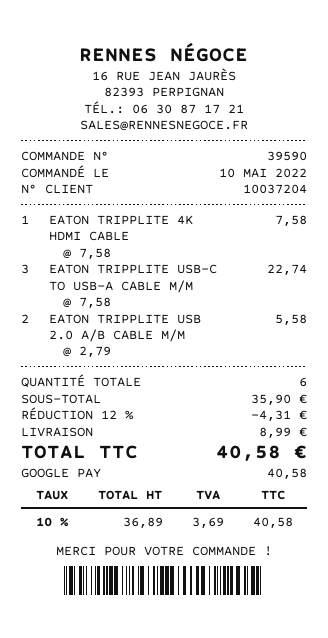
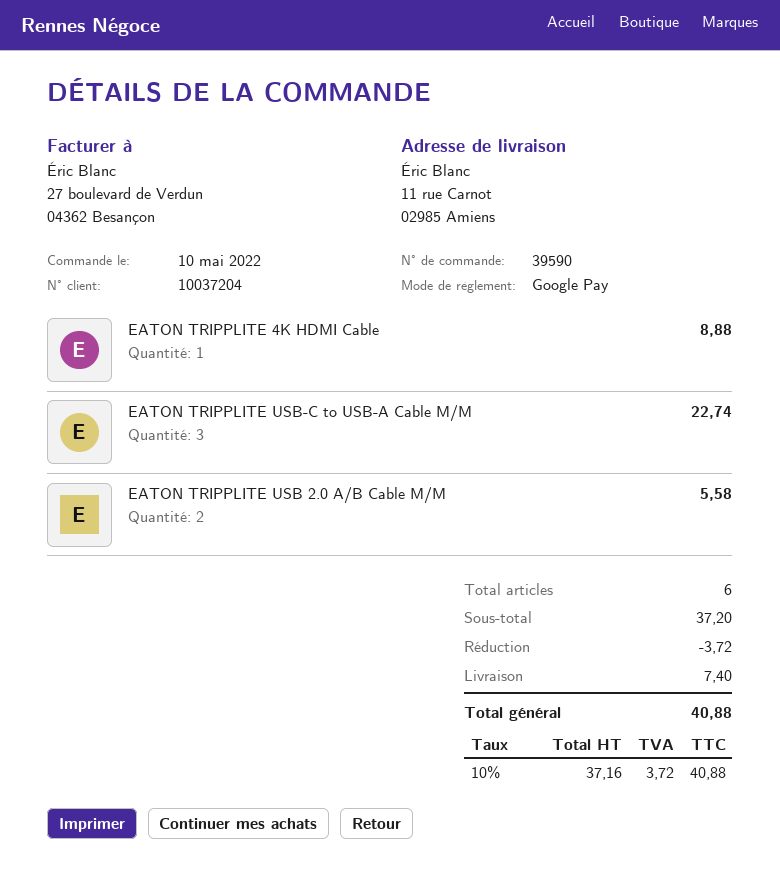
EATON TRIPPLITE 4K HDMI CABLE: 1 for 7.58 -> 1 for 8.88
subtotal: 35.90 -> 37.20
discount: 4.31 -> 3.72
shipping: 8.99 -> 7.40
net: 36.89 -> 37.16
tax: 10% = 3.69 -> 10% = 3.72
total: 40.58 -> 40.88

